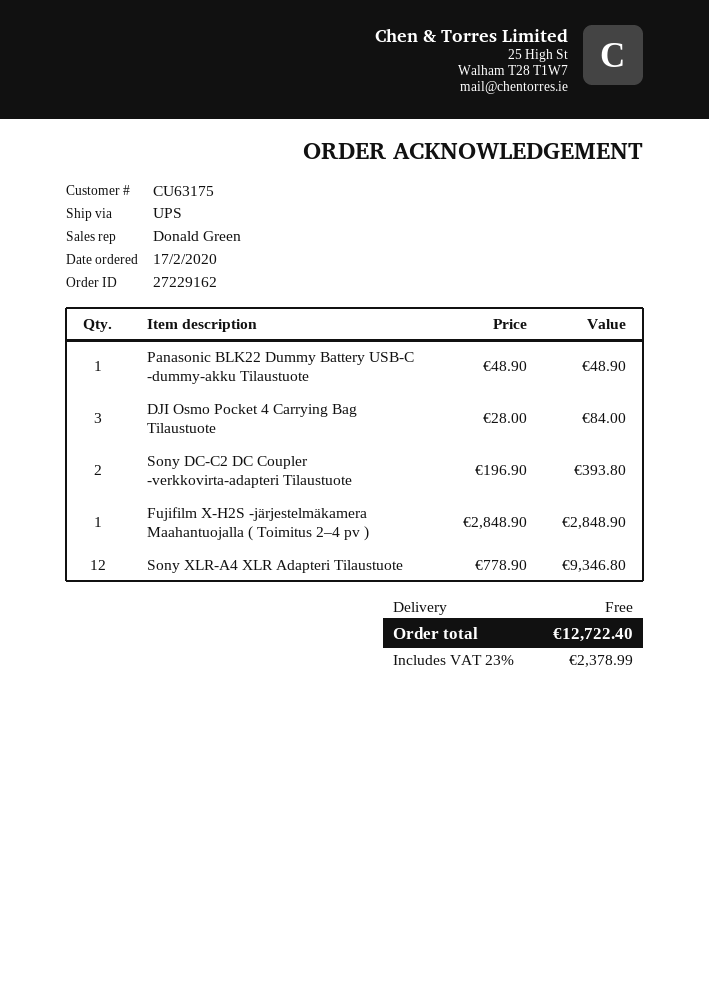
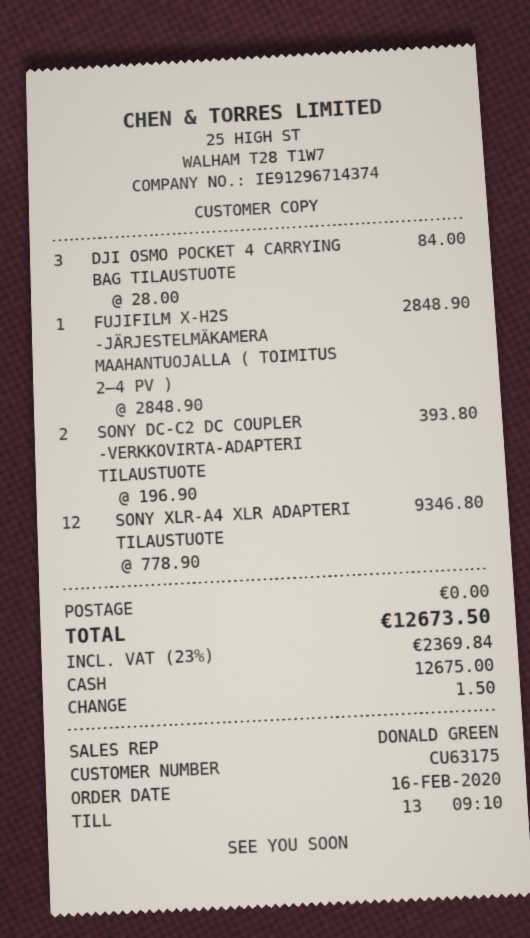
order date: 2020-02-17 -> 2020-02-16
Panasonic BLK22 Dummy Battery USB-C -dummy-akku Tilaustuote: 1 x 48.90 = 48.90 -> none
tax: 23% = 2378.99 -> 23% = 2369.84
total: 12722.40 -> 12673.50

